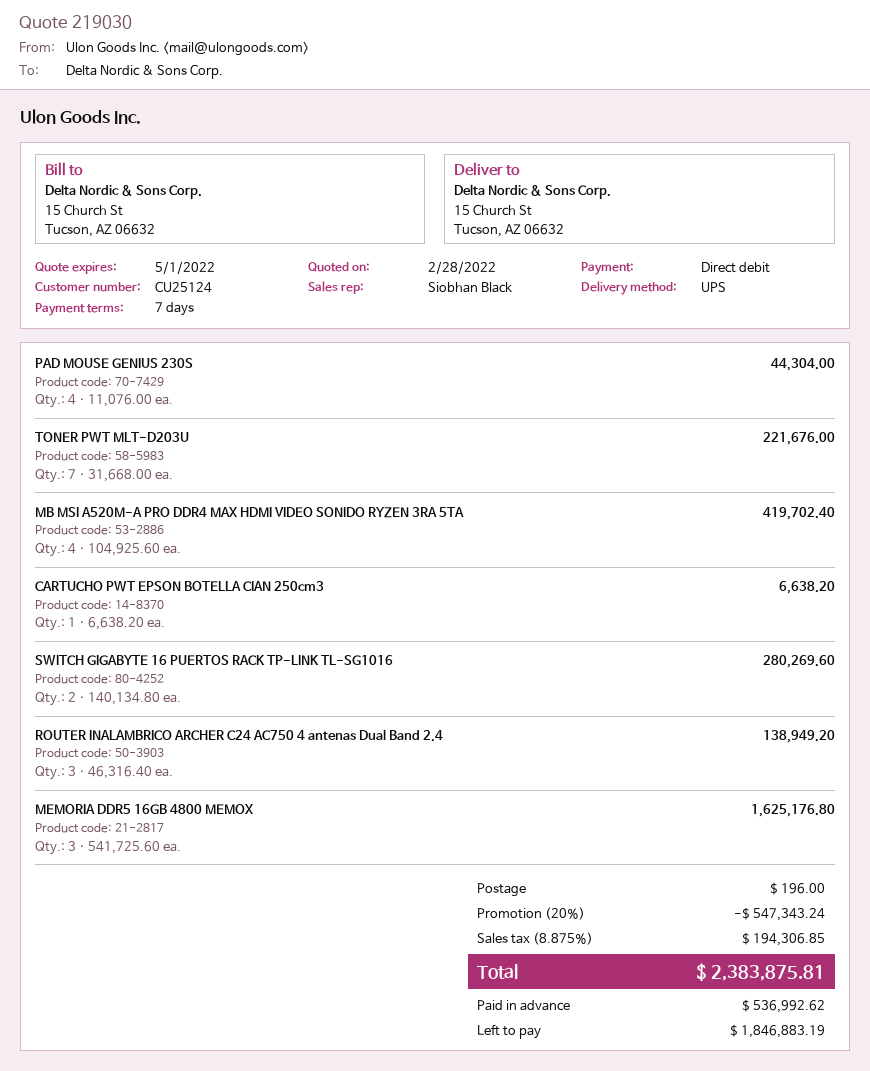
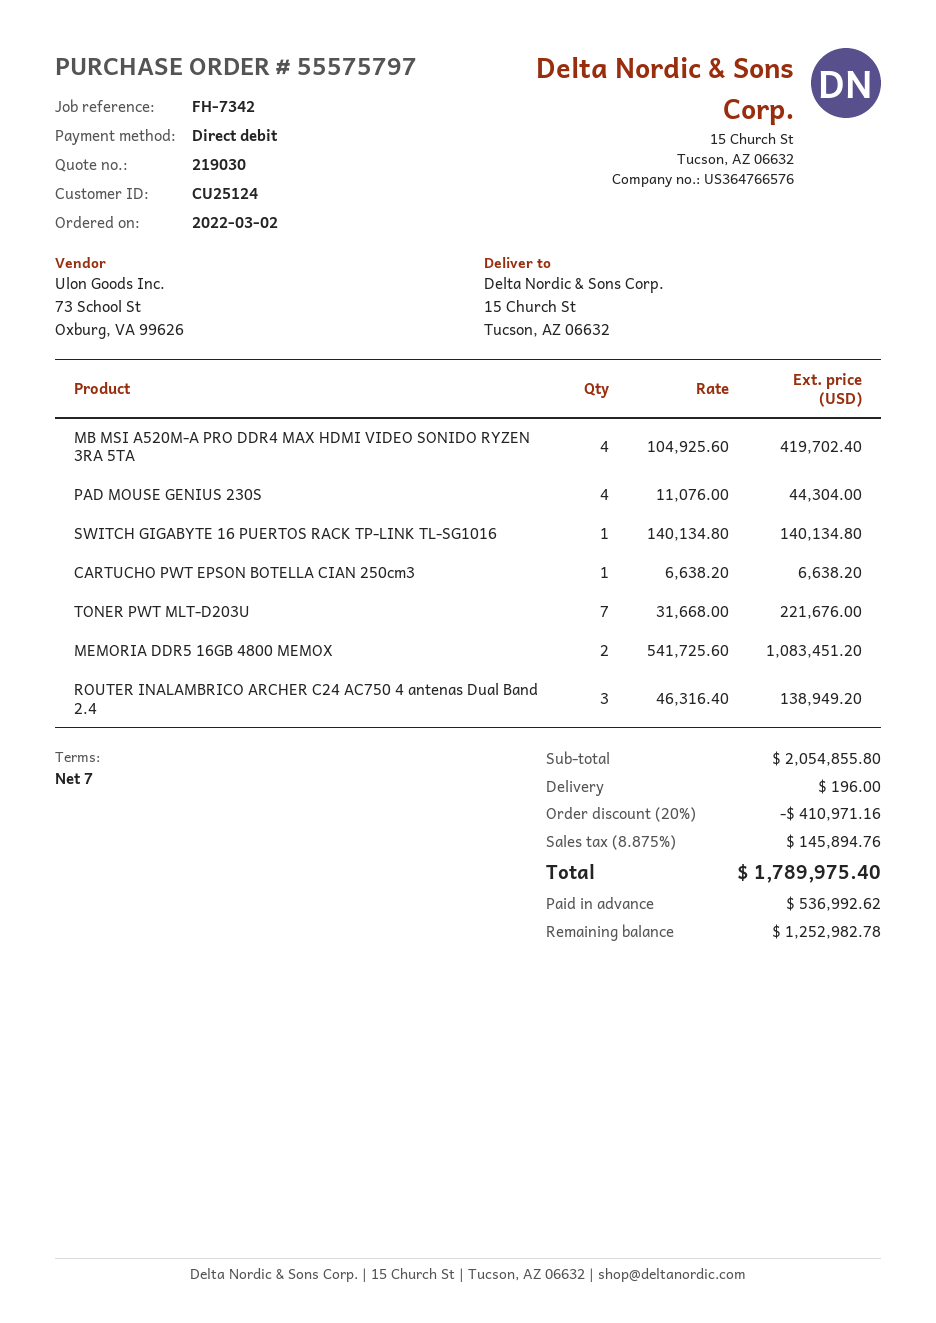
SWITCH GIGABYTE 16 PUERTOS RACK TP-LINK TL-SG1016: 2 x 140134.80 = 280269.60 -> 1 x 140134.80 = 140134.80
MEMORIA DDR5 16GB 4800 MEMOX: 3 x 541725.60 = 1625176.80 -> 2 x 541725.60 = 1083451.20
discount: 20% = 547343.24 -> 20% = 410971.16
tax: 8.875% = 194306.85 -> 8.875% = 145894.76
total: 2383875.81 -> 1789975.40
balance: 1846883.19 -> 1252982.78

